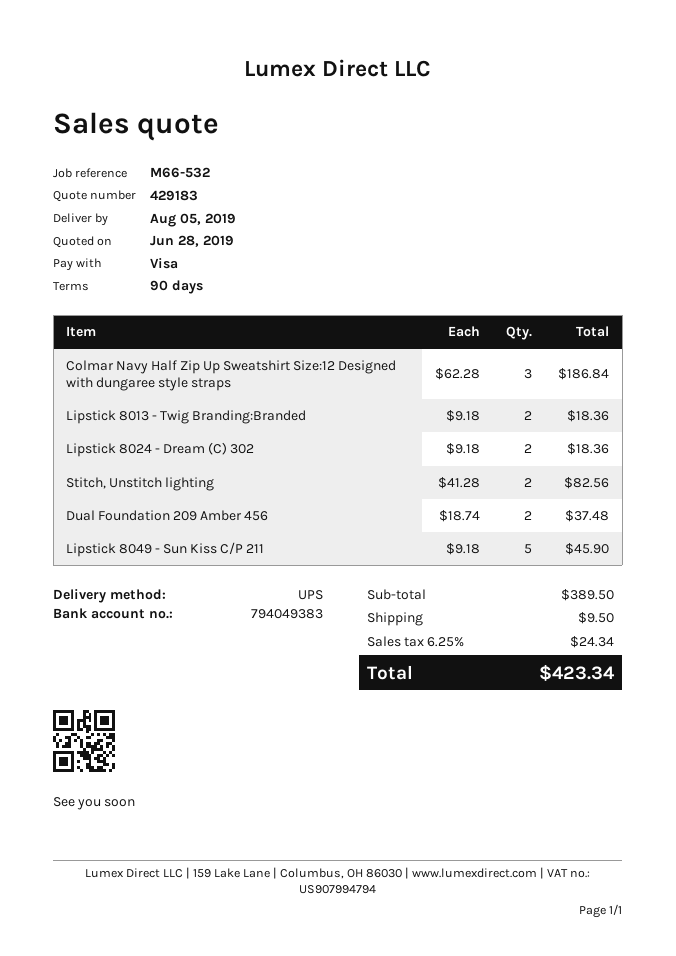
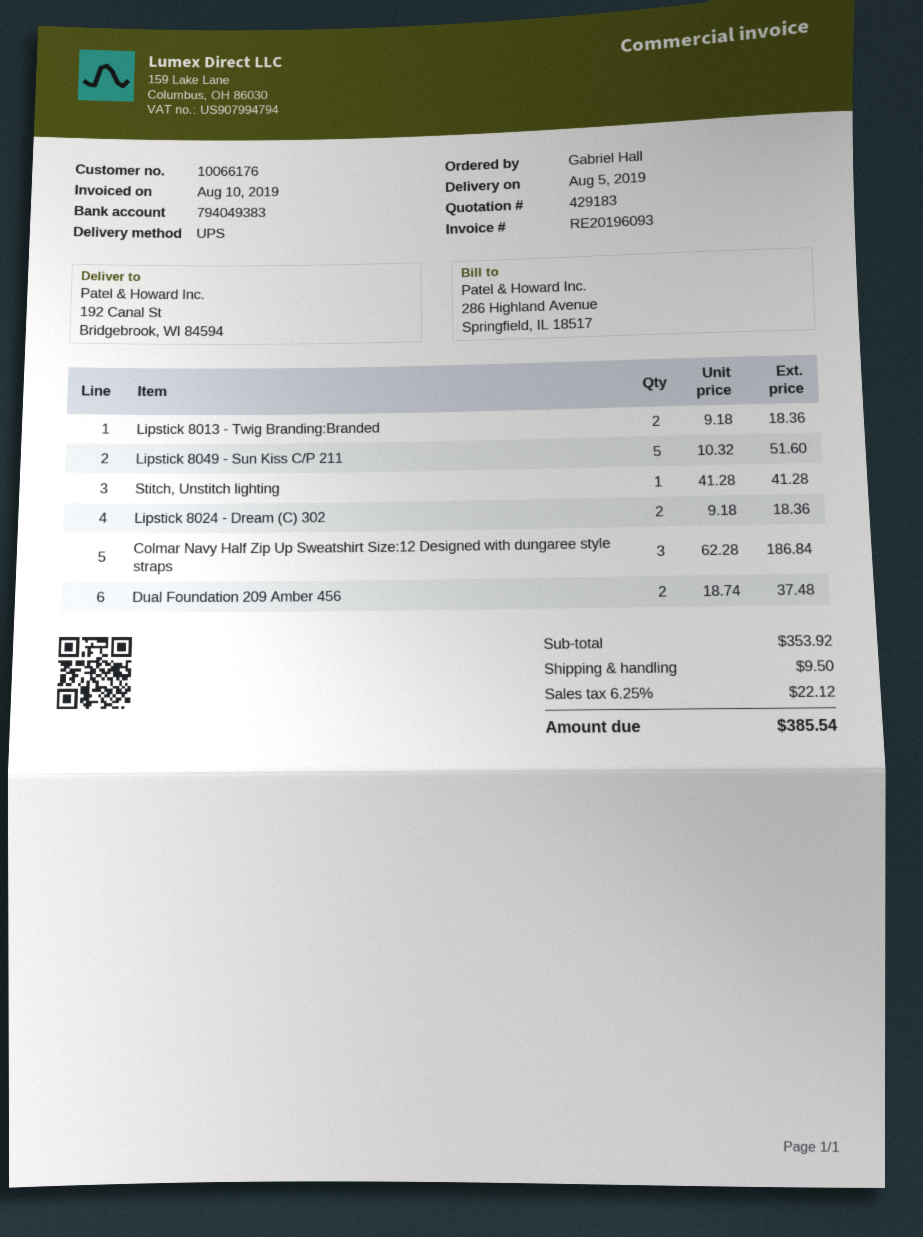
Stitch, Unstitch lighting: 2 x 41.28 = 82.56 -> 1 x 41.28 = 41.28
Lipstick 8049 - Sun Kiss C/P 211: 5 x 9.18 = 45.90 -> 5 x 10.32 = 51.60
subtotal: 389.50 -> 353.92
tax: 6.25% = 24.34 -> 6.25% = 22.12
total: 423.34 -> 385.54

